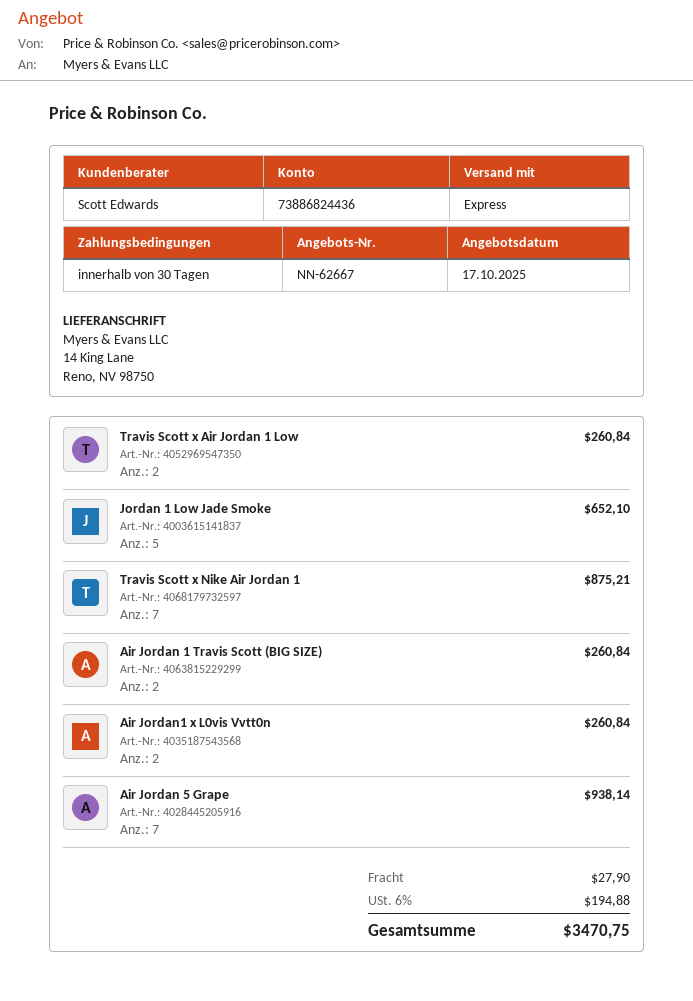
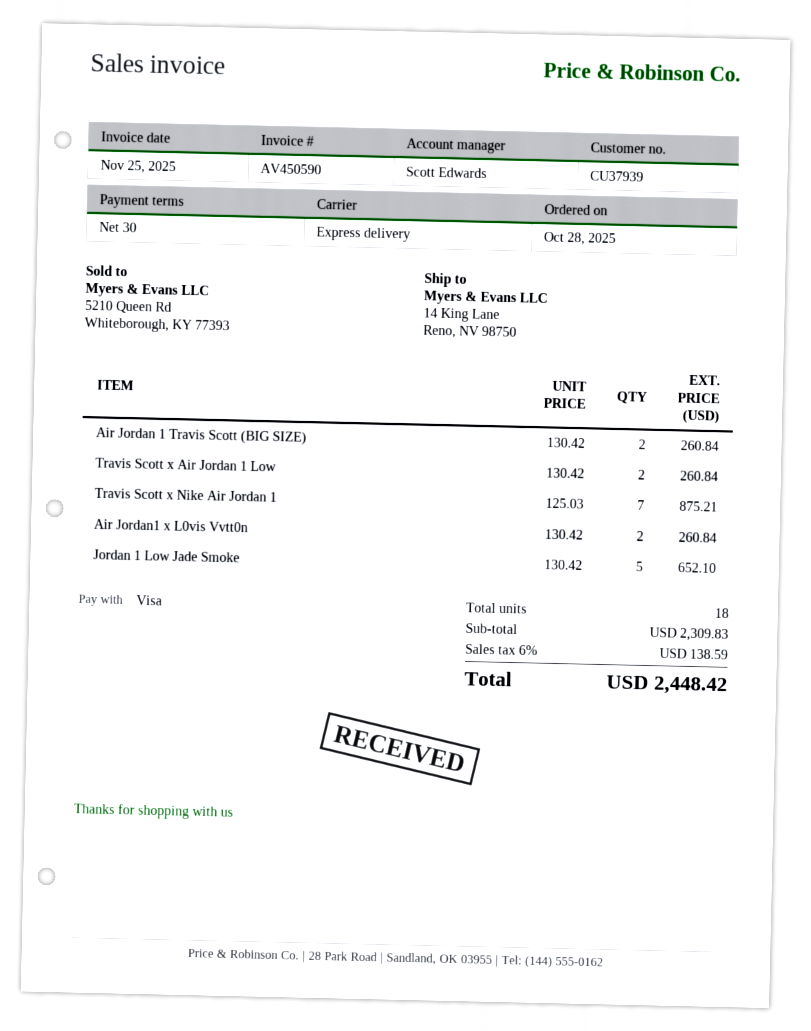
Air Jordan 5 Grape: 7 for 938.14 -> none
shipping: 27.90 -> none
tax: 6% = 194.88 -> 6% = 138.59
total: 3470.75 -> 2448.42

